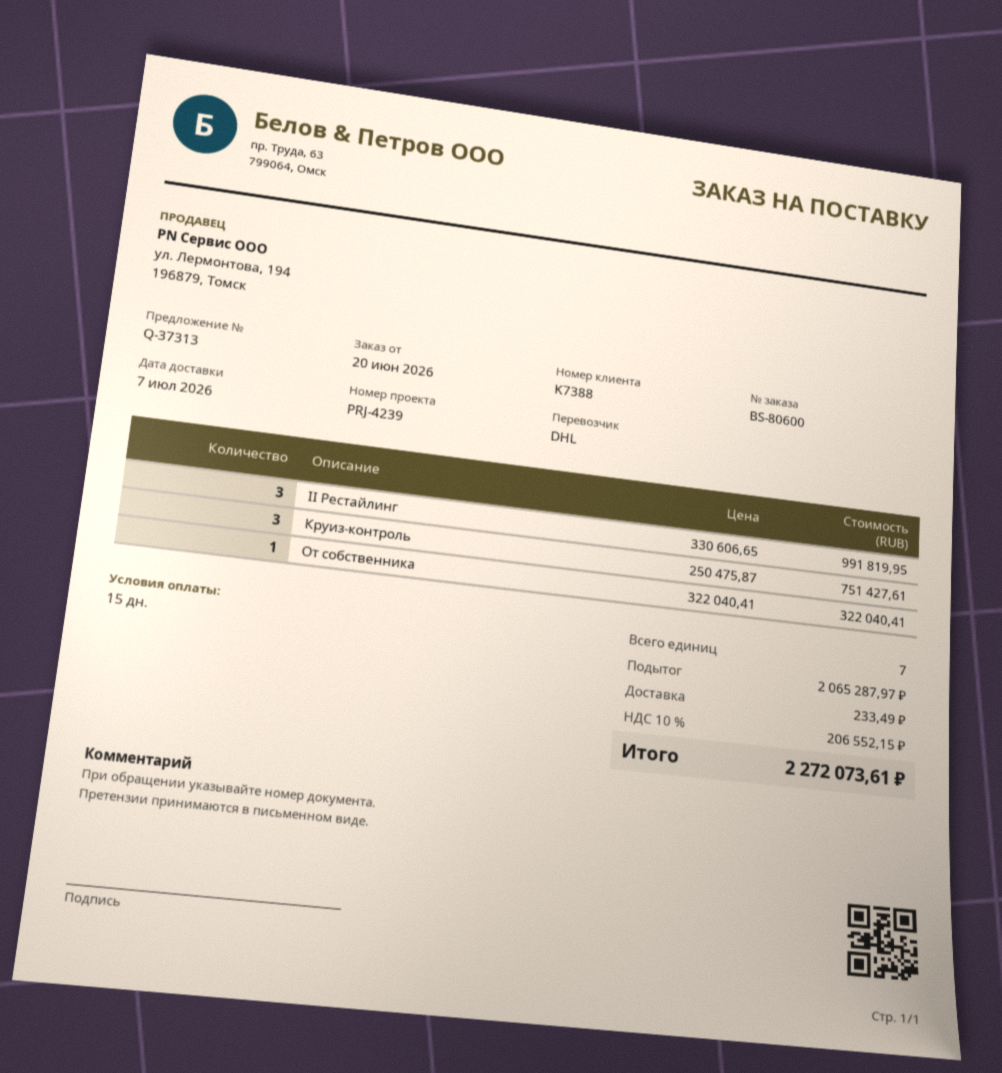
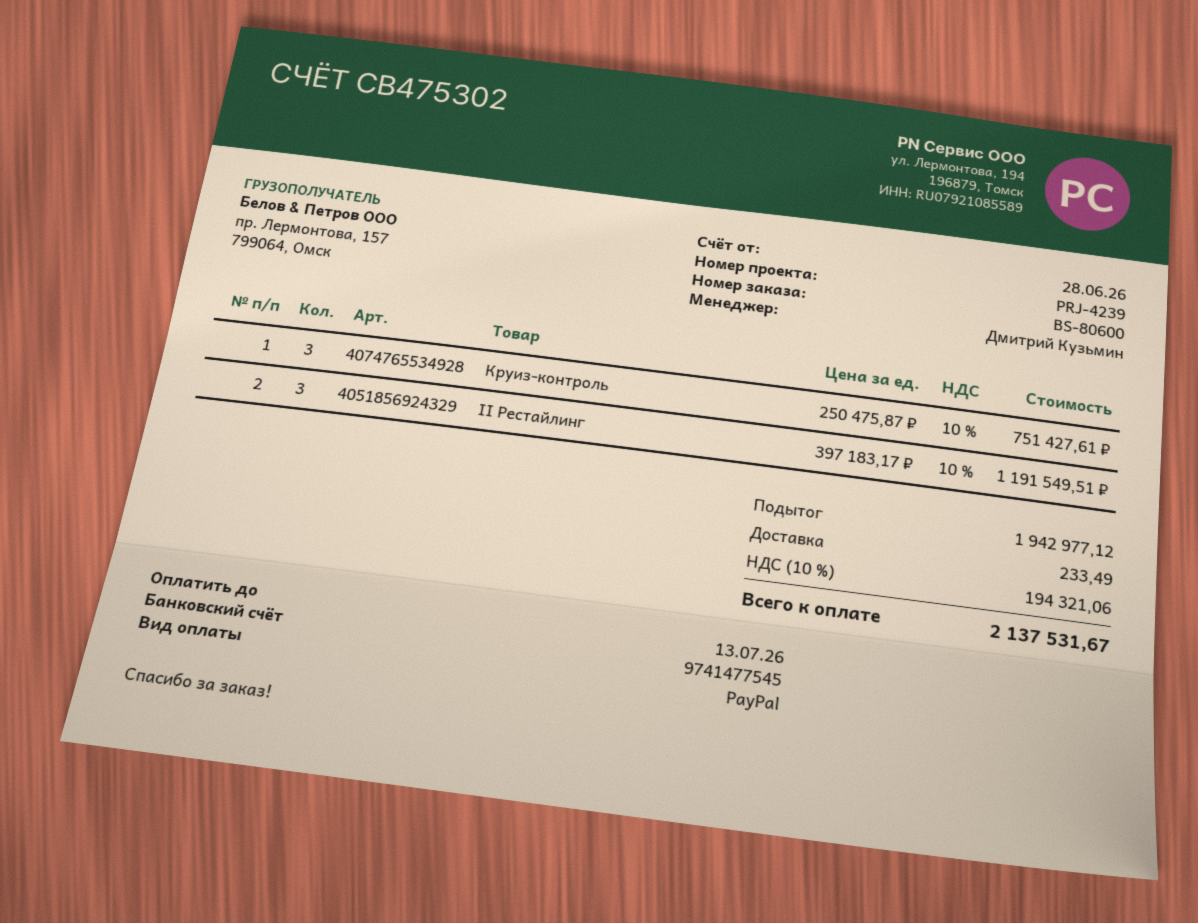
II Рестайлинг: 3 x 330606.65 = 991819.95 -> 3 x 397183.17 = 1191549.51
От собственника: 1 x 322040.41 = 322040.41 -> none
subtotal: 2065287.97 -> 1942977.12
tax: 10% = 206552.15 -> 10% = 194321.06
total: 2272073.61 -> 2137531.67

